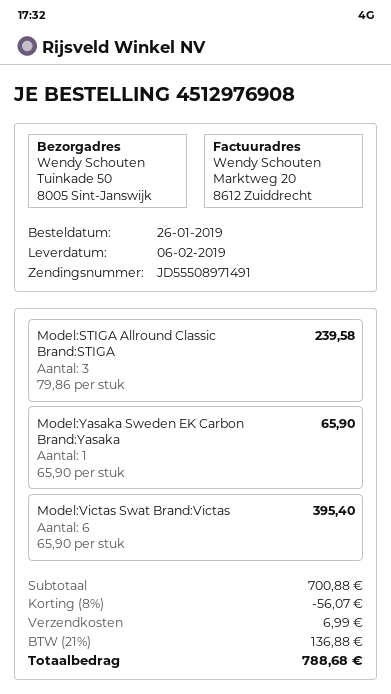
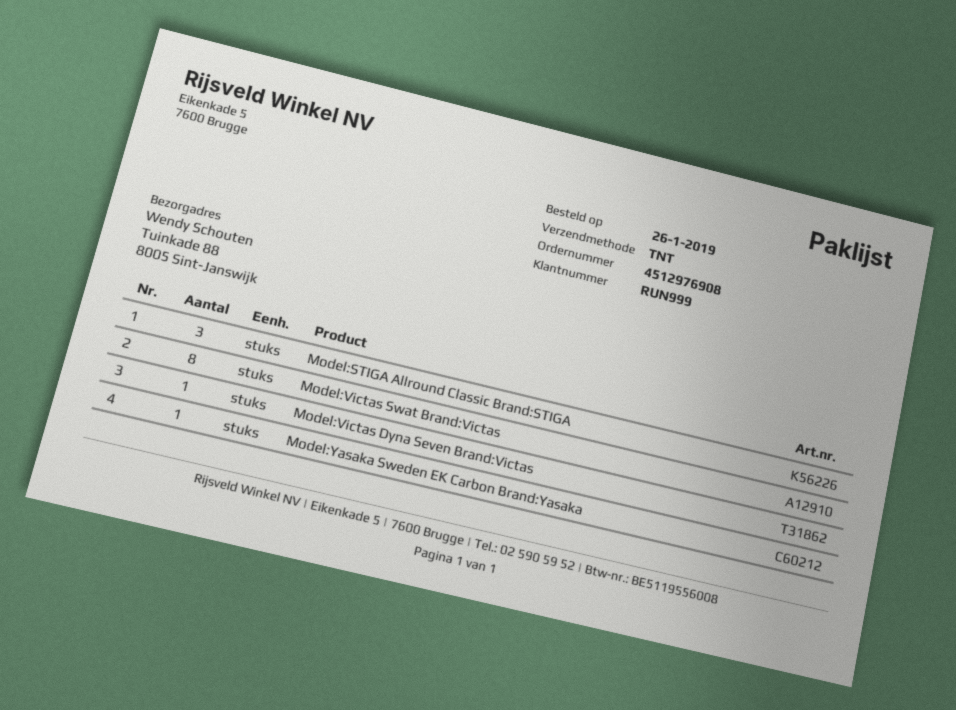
ship to: Tuinkade 50, 8005 Sint-Janswijk -> Tuinkade 88, 8005 Sint-Janswijk
Model:Victas Swat Brand:Victas: 6 -> 8
Model:Victas Dyna Seven Brand:Victas: none -> 1

